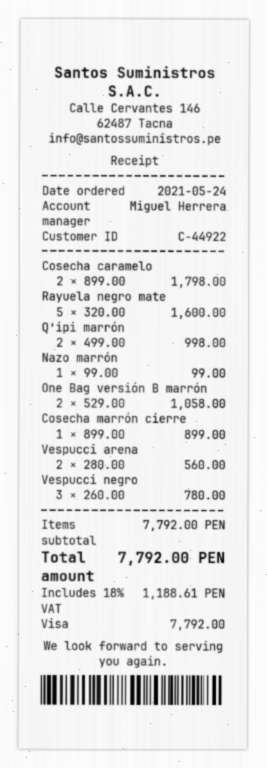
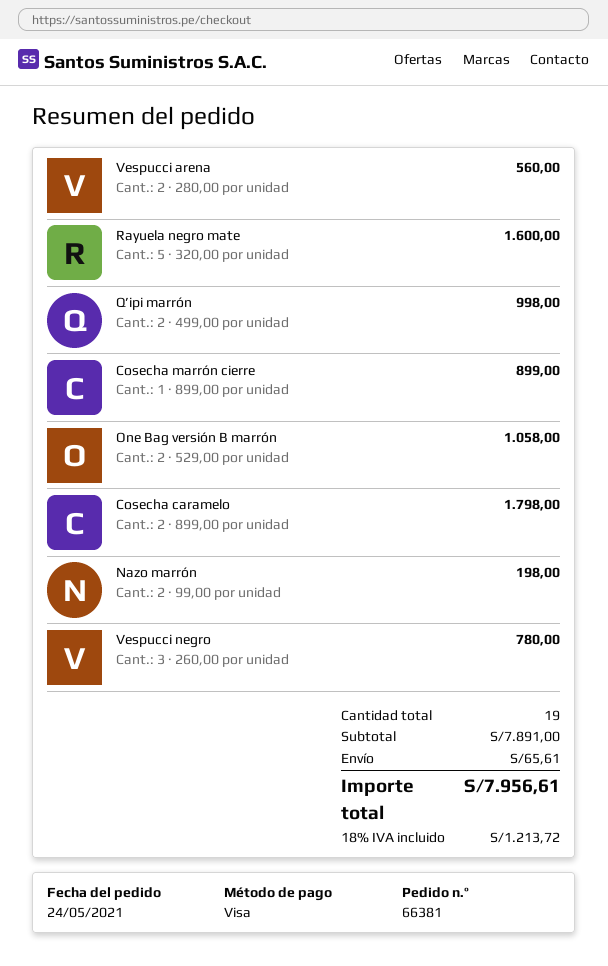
Nazo marrón: 1 x 99.00 = 99.00 -> 2 x 99.00 = 198.00
subtotal: 7792.00 -> 7891.00
shipping: none -> 65.61
tax: 18% = 1188.61 -> 18% = 1213.72
total: 7792.00 -> 7956.61

